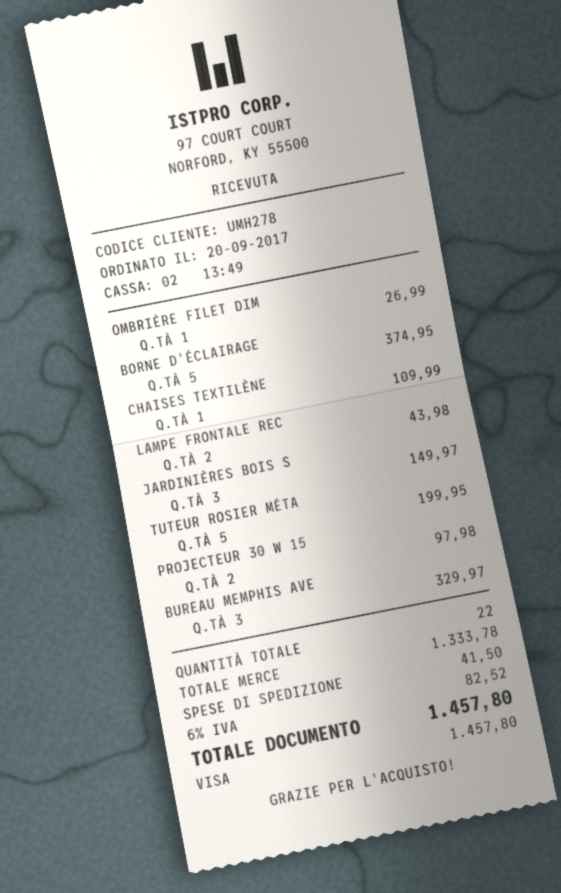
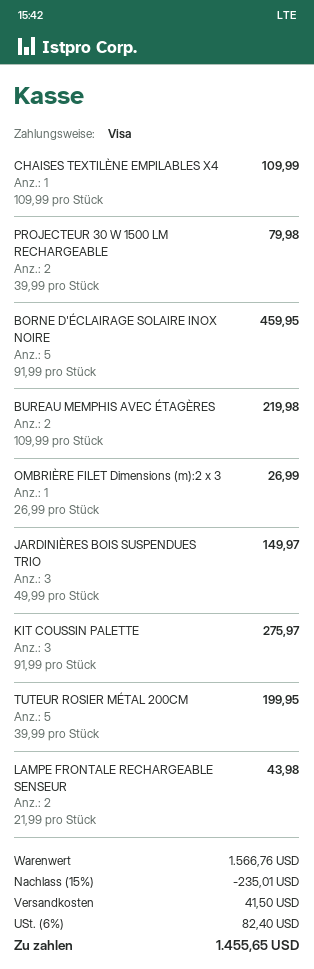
BORNE D'ÉCLAIRAGE: 5 for 374.95 -> 5 for 459.95
PROJECTEUR 30 W 15: 2 for 97.98 -> 2 for 79.98
BUREAU MEMPHIS AVE: 3 for 329.97 -> 2 for 219.98
KIT COUSSIN PALETTE: none -> 3 for 275.97
subtotal: 1333.78 -> 1566.76
discount: none -> 15% = 235.01
tax: 6% = 82.52 -> 6% = 82.40
total: 1457.80 -> 1455.65

